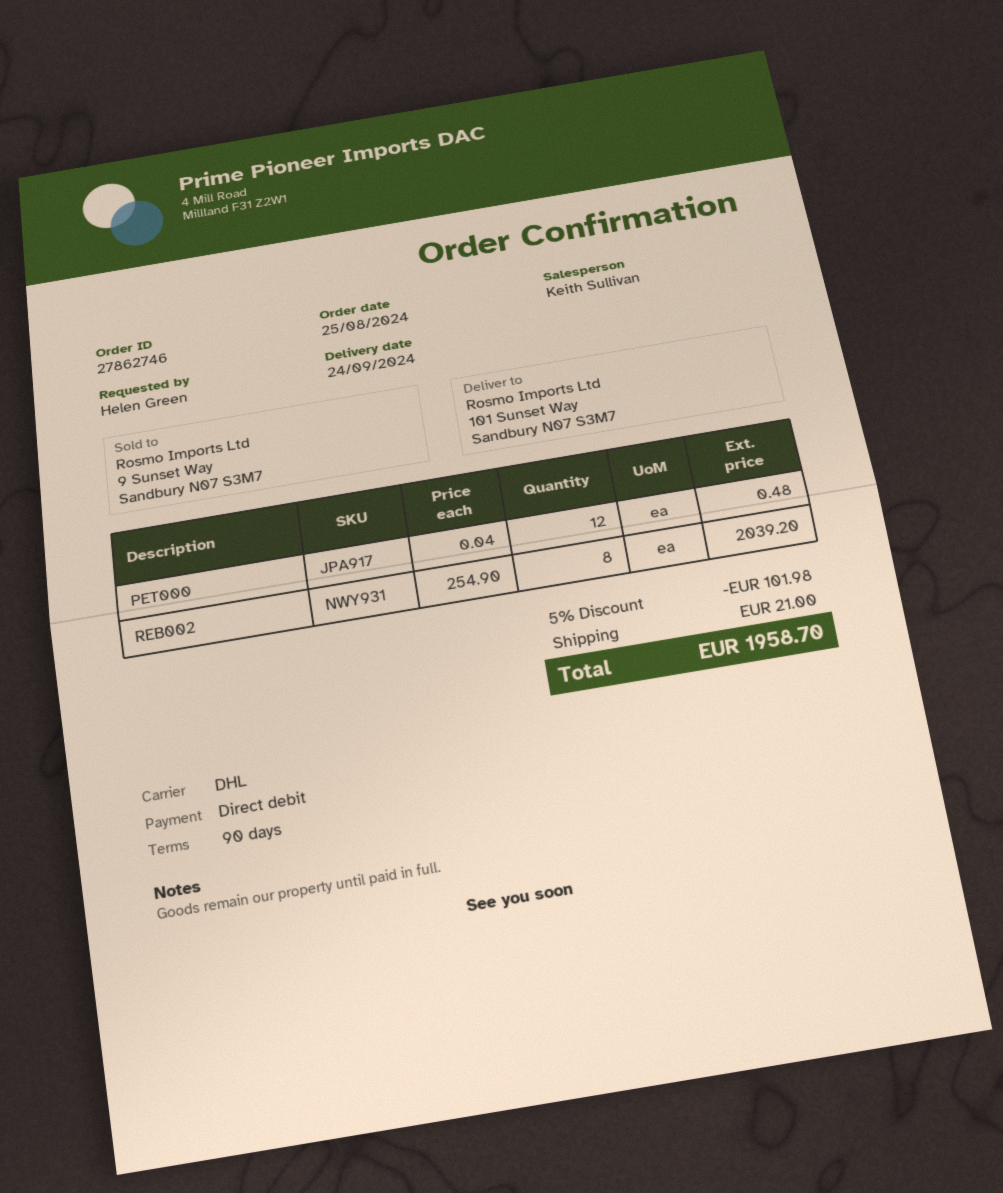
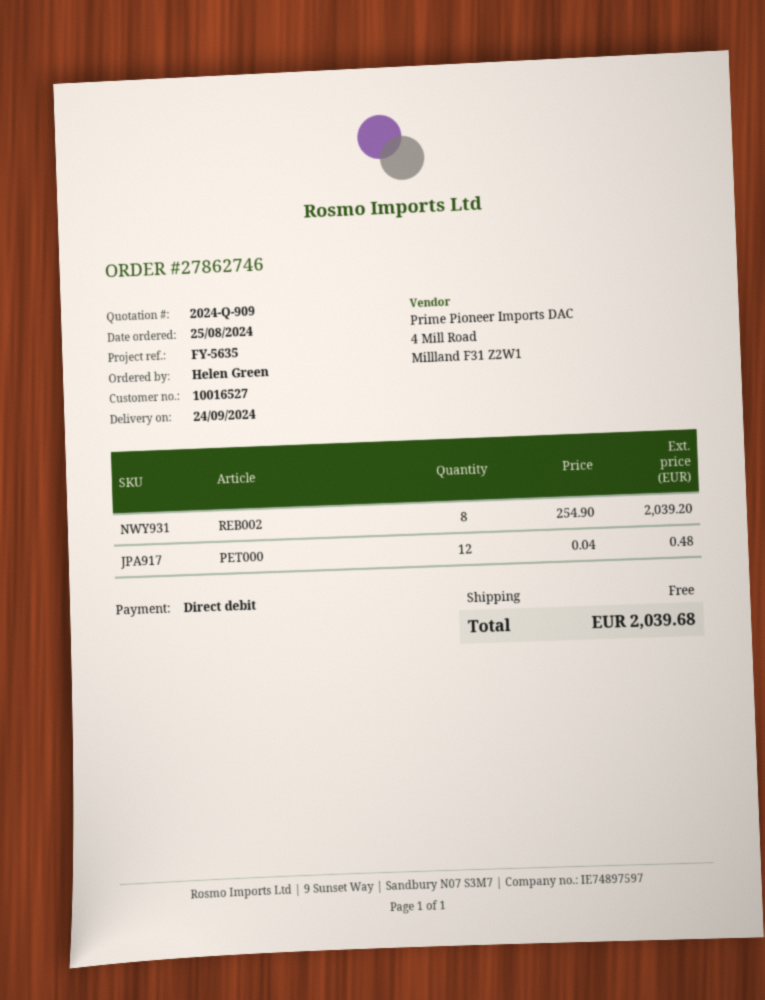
discount: 5% = 101.98 -> none
shipping: 21.00 -> 0.00
total: 1958.70 -> 2039.68

